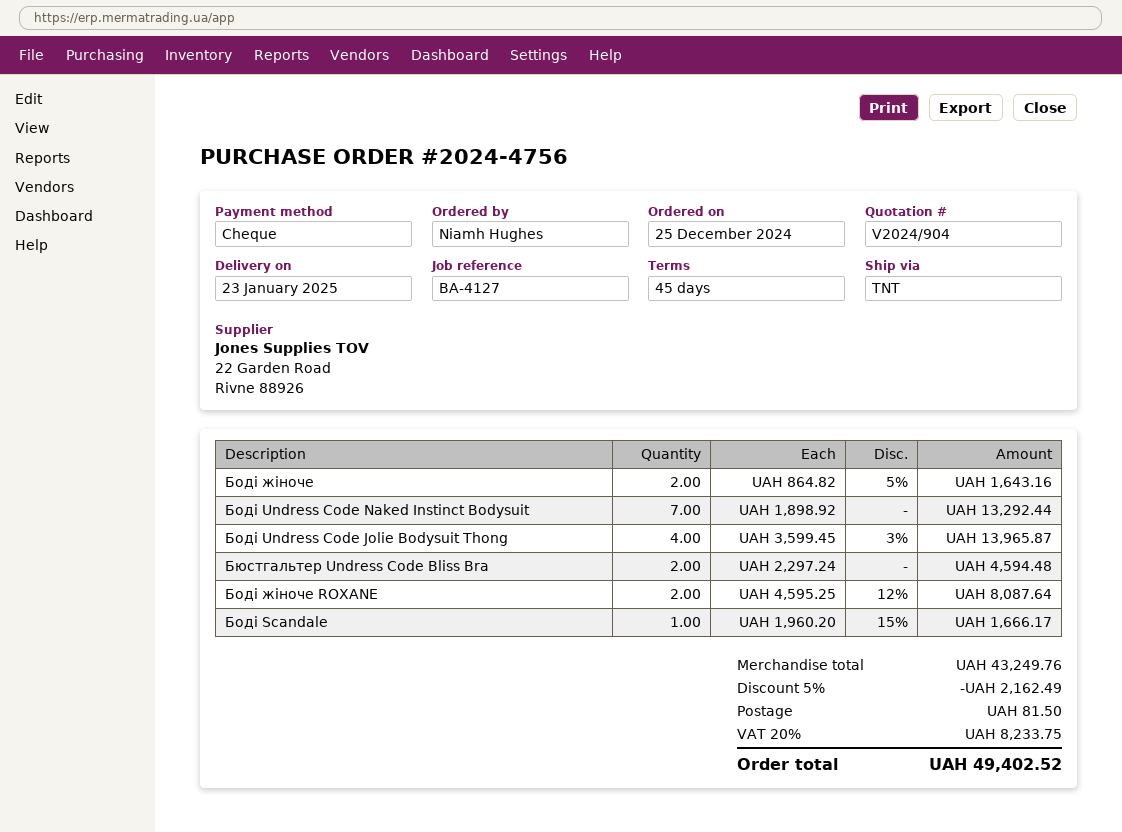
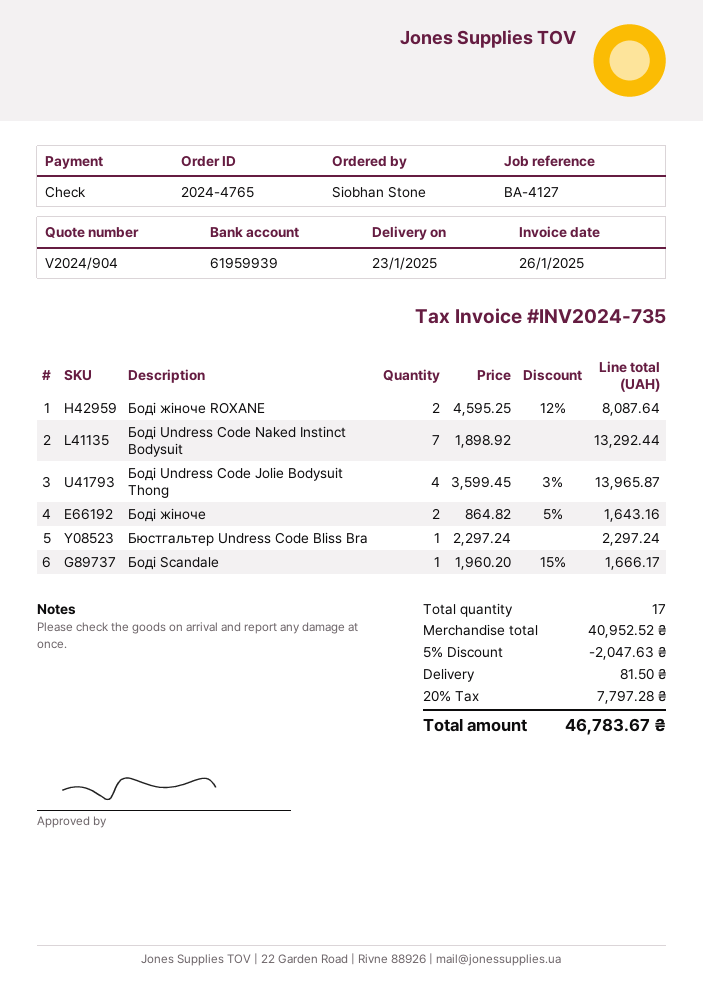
order number: 2024-4756 -> 2024-4765
ordered by: Niamh Hughes -> Siobhan Stone
Бюстгальтер Undress Code Bliss Bra: 2 x 2297.24 = 4594.48 -> 1 x 2297.24 = 2297.24
subtotal: 43249.76 -> 40952.52
discount: 5% = 2162.49 -> 5% = 2047.63
tax: 20% = 8233.75 -> 20% = 7797.28
total: 49402.52 -> 46783.67

